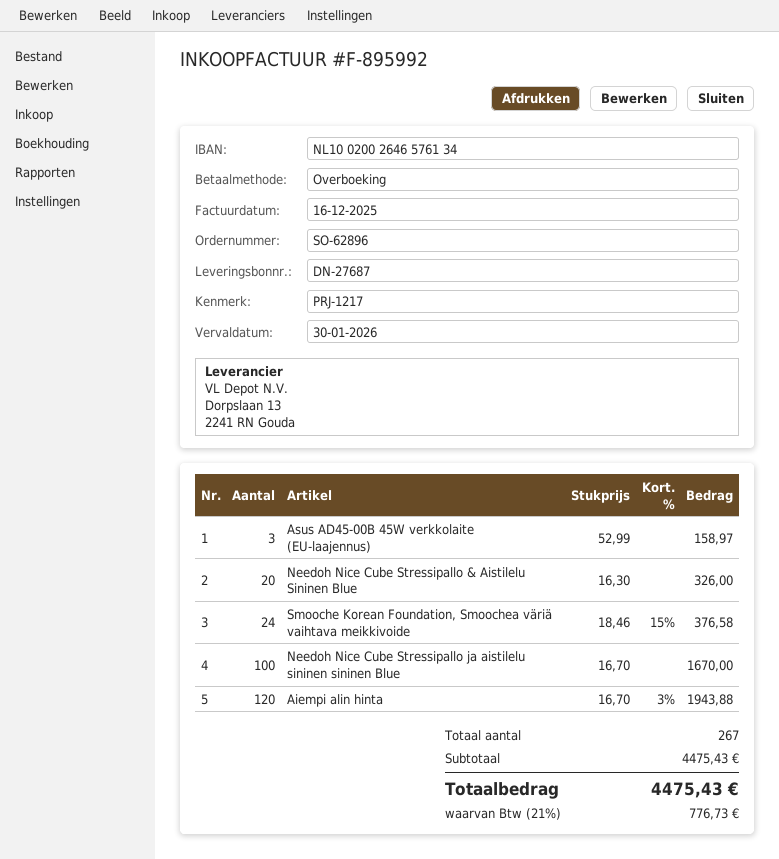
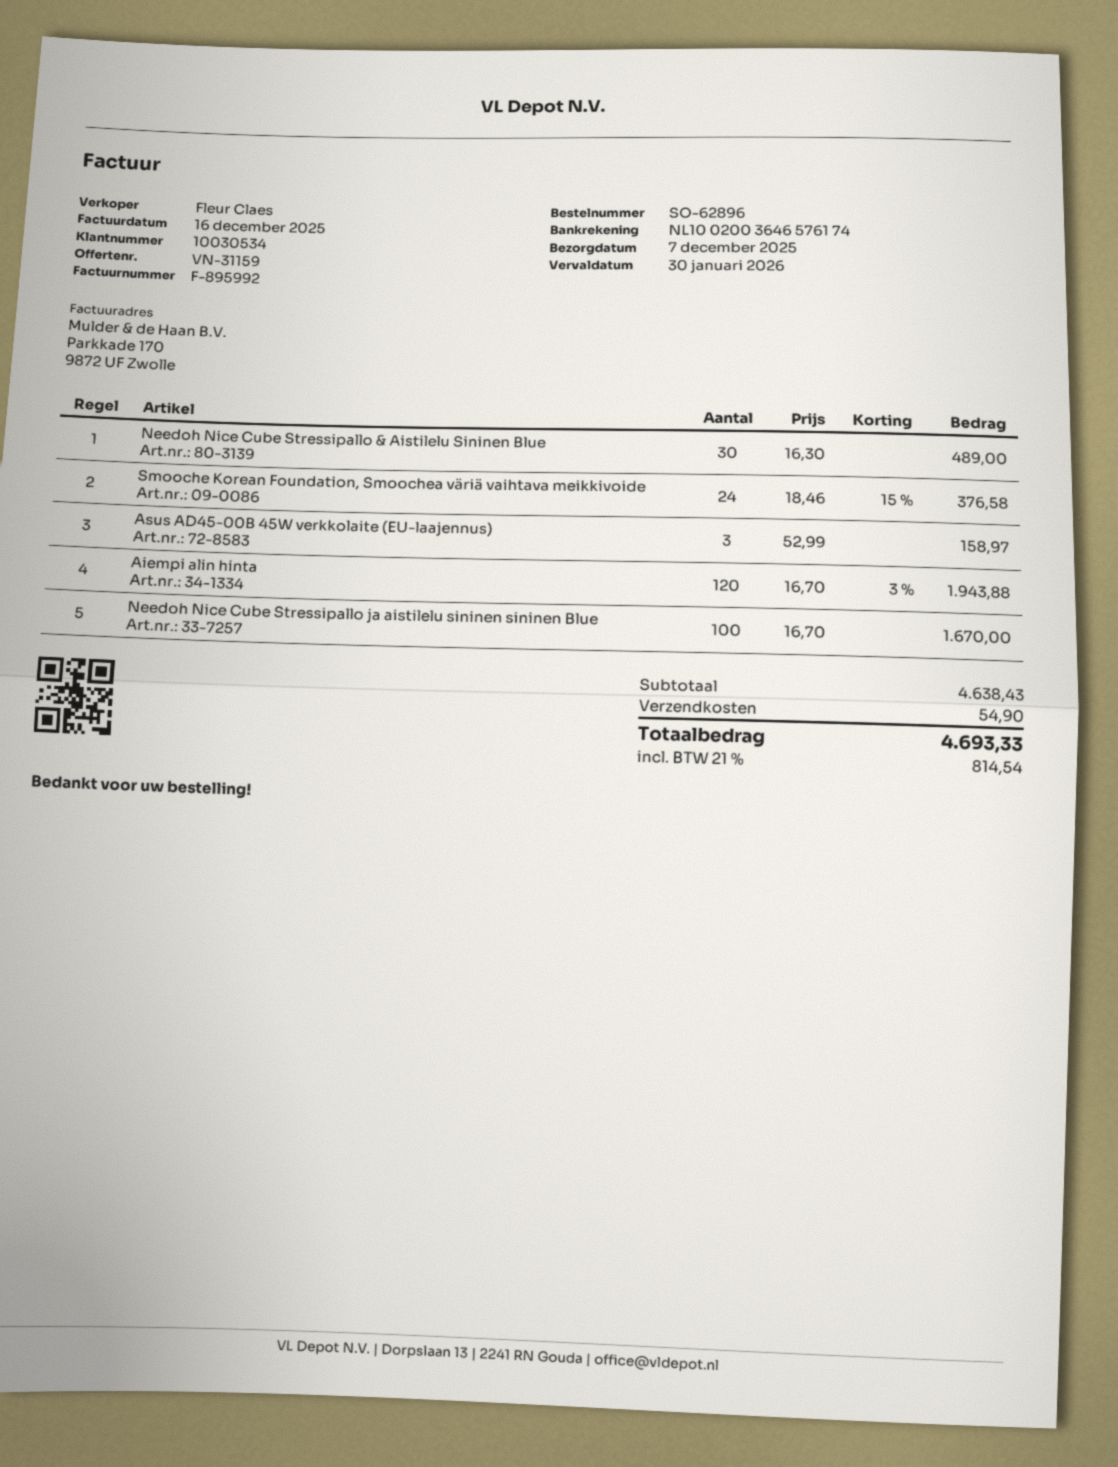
bank account: NL1002002646576134 -> NL1002003646576174
Needoh Nice Cube Stressipallo & Aistilelu Sininen Blue: 20 x 16.30 = 326.00 -> 30 x 16.30 = 489.00
subtotal: 4475.43 -> 4638.43
shipping: none -> 54.90
tax: 21% = 776.73 -> 21% = 814.54
total: 4475.43 -> 4693.33

